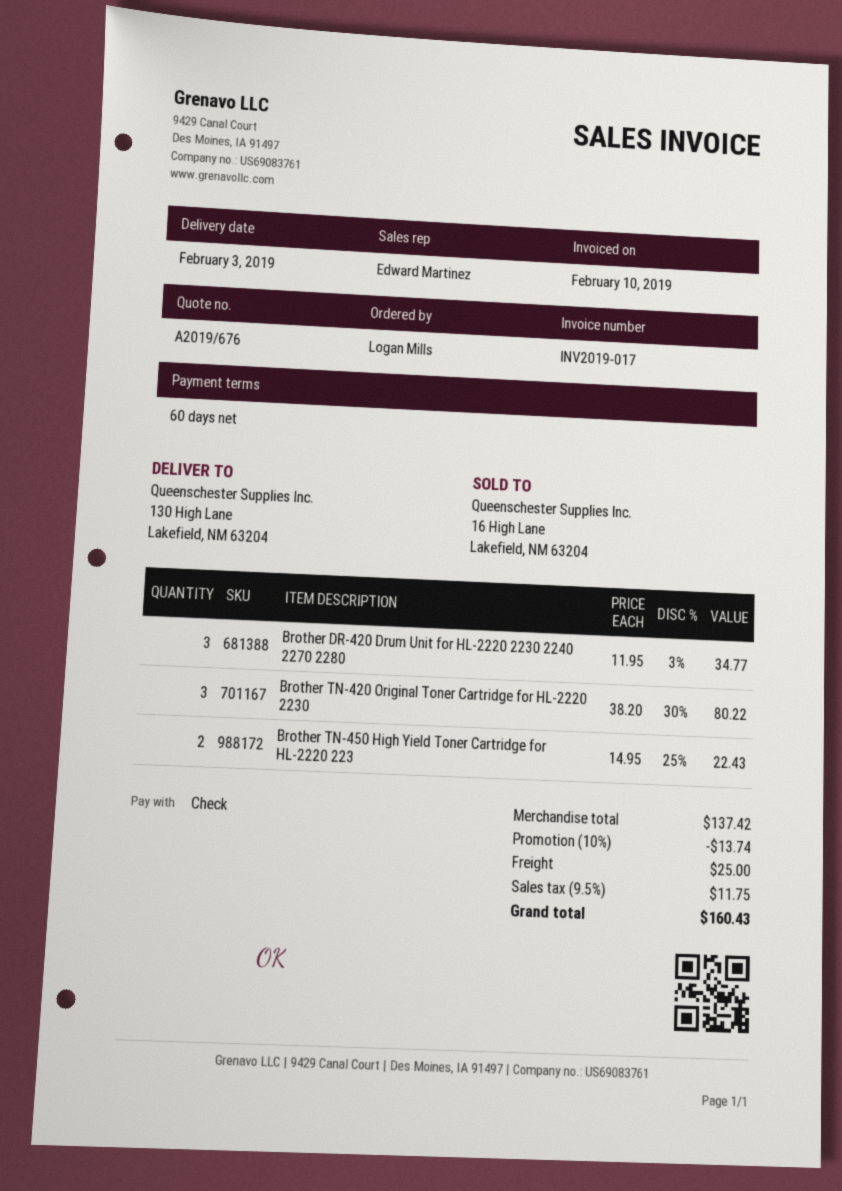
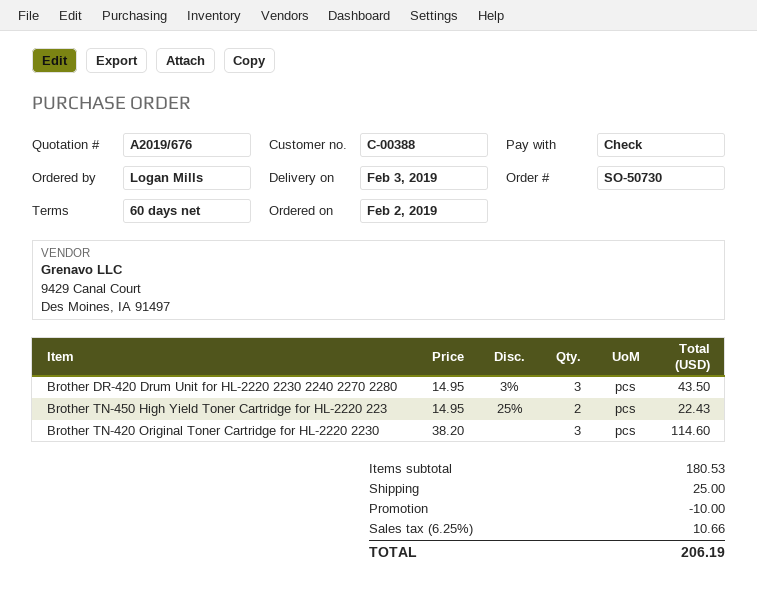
Brother DR-420 Drum Unit for HL-2220 2230 2240 2270 2280: 3 x 11.95 - 3% = 34.77 -> 3 x 14.95 - 3% = 43.50
Brother TN-420 Original Toner Cartridge for HL-2220 2230: 3 x 38.20 - 30% = 80.22 -> 3 x 38.20 = 114.60
subtotal: 137.42 -> 180.53
discount: 13.74 -> 10.00
tax: 9.5% = 11.75 -> 6.25% = 10.66
total: 160.43 -> 206.19

